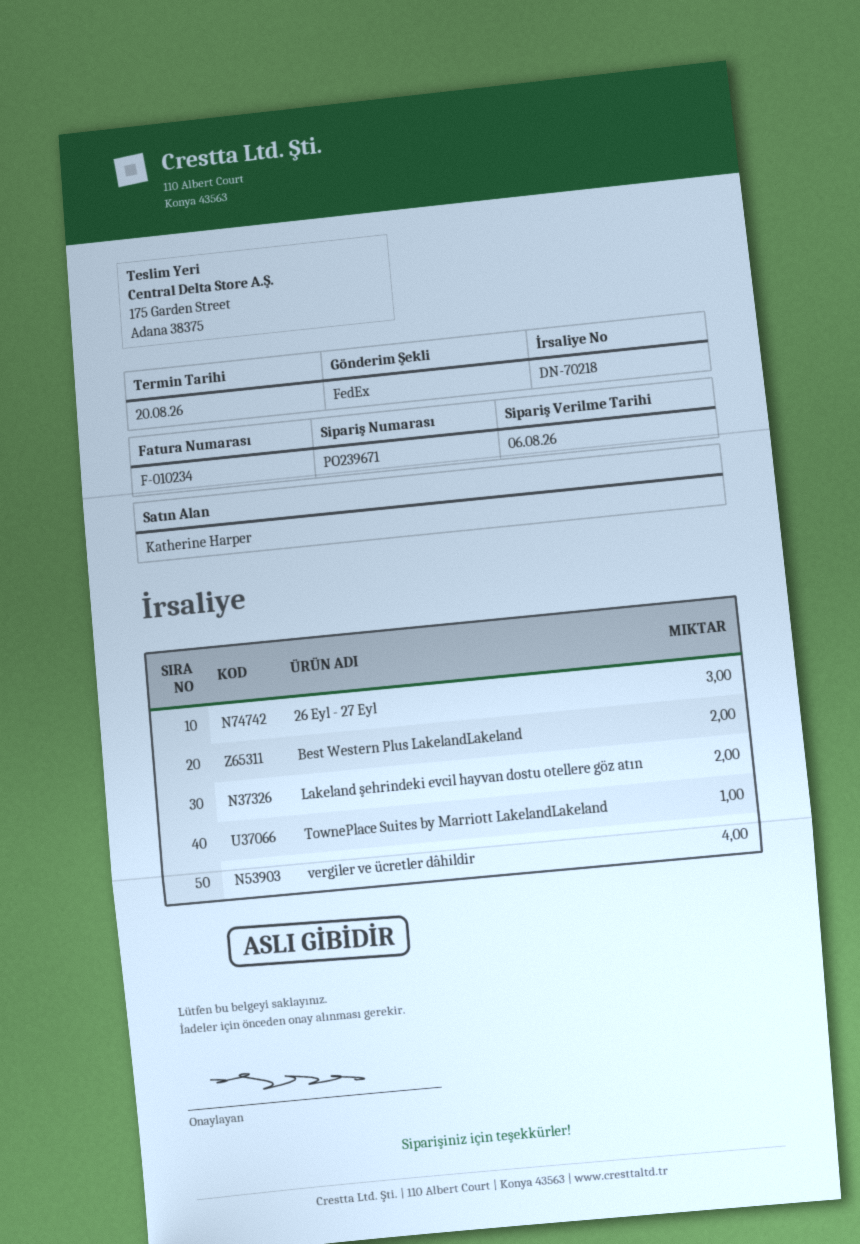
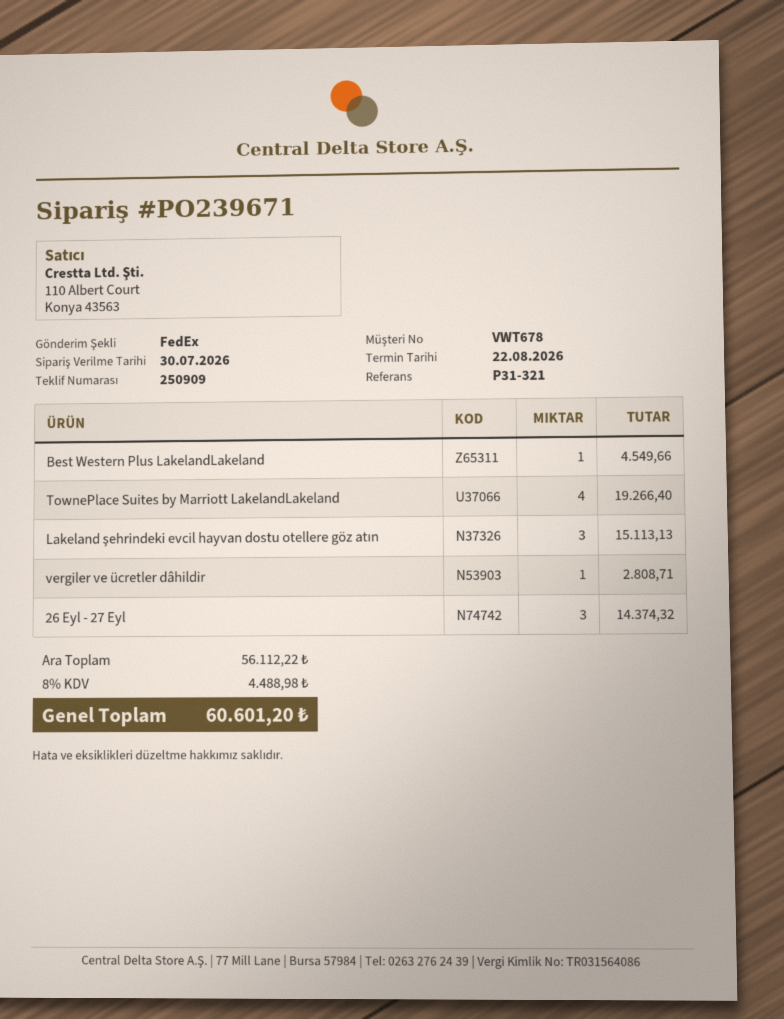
order date: 2026-08-06 -> 2026-07-30
delivery date: 2026-08-20 -> 2026-08-22
Best Western Plus LakelandLakeland: 2 -> 1
Lakeland şehrindeki evcil hayvan dostu otellere göz atın: 2 -> 3
TownePlace Suites by Marriott LakelandLakeland: 1 -> 4
vergiler ve ücretler dâhildir: 4 -> 1

